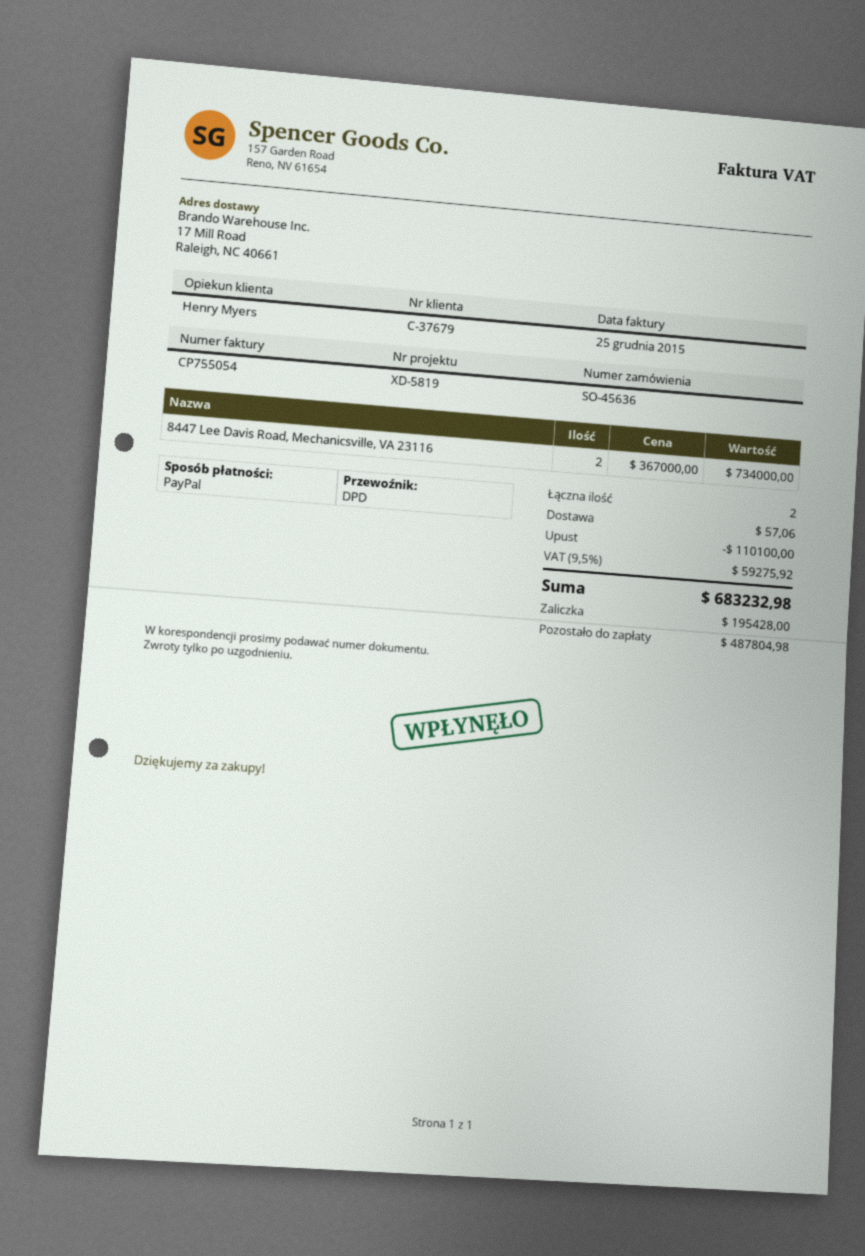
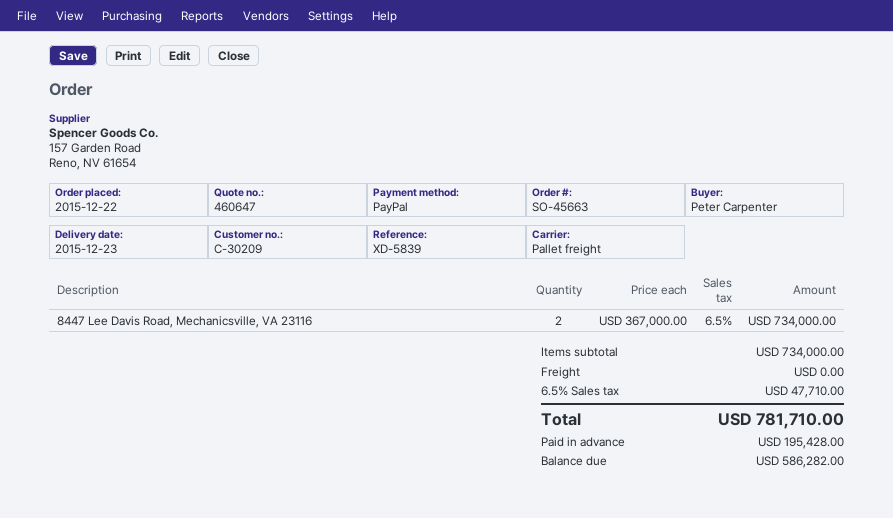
order number: SO-45636 -> SO-45663
customer number: C-37679 -> C-30209
reference: XD-5819 -> XD-5839
shipping method: DPD -> pallet freight
discount: 110100.00 -> none
shipping: 57.06 -> 0.00
tax: 9.5% = 59275.92 -> 6.5% = 47710.00
total: 683232.98 -> 781710.00
balance: 487804.98 -> 586282.00

